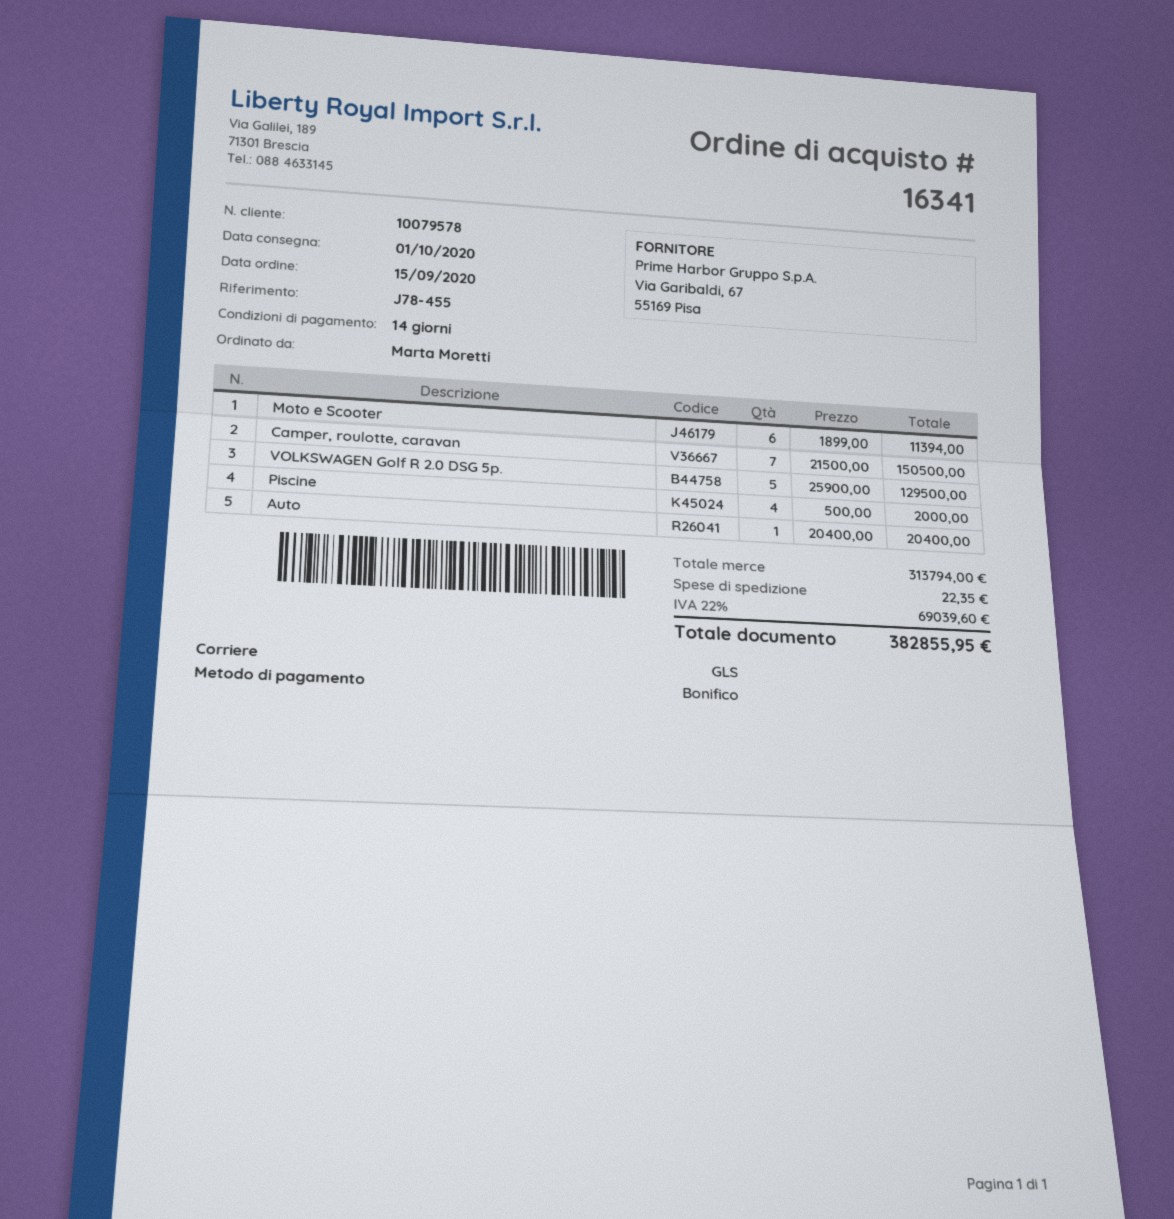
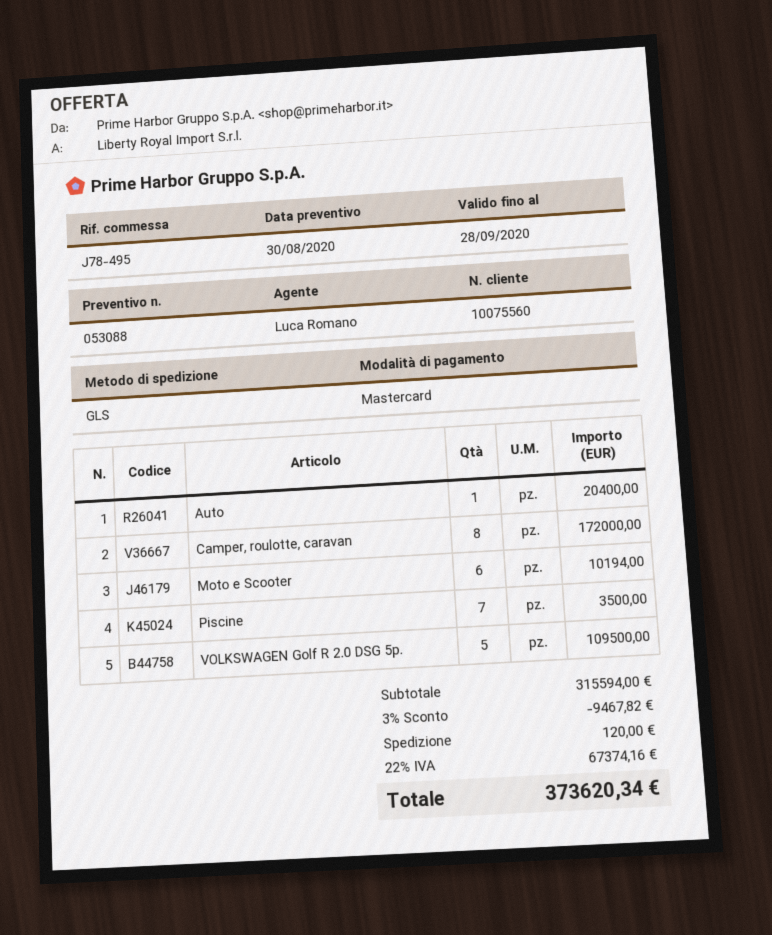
customer number: 10079578 -> 10075560
reference: J78-455 -> J78-495
payment method: bank transfer -> Mastercard
Moto e Scooter: 6 for 11394.00 -> 6 for 10194.00
Camper, roulotte, caravan: 7 for 150500.00 -> 8 for 172000.00
VOLKSWAGEN Golf R 2.0 DSG 5p.: 5 for 129500.00 -> 5 for 109500.00
Piscine: 4 for 2000.00 -> 7 for 3500.00
subtotal: 313794.00 -> 315594.00
discount: none -> 3% = 9467.82
shipping: 22.35 -> 120.00
tax: 22% = 69039.60 -> 22% = 67374.16
total: 382855.95 -> 373620.34

